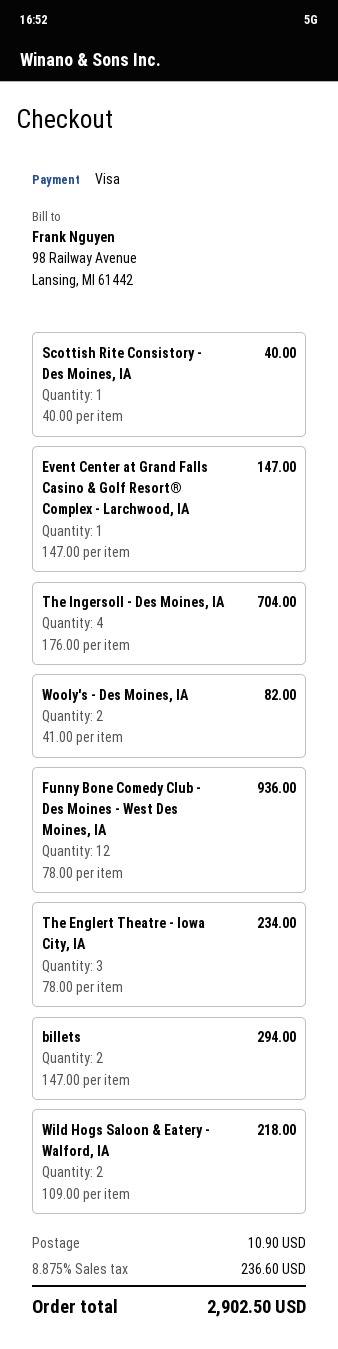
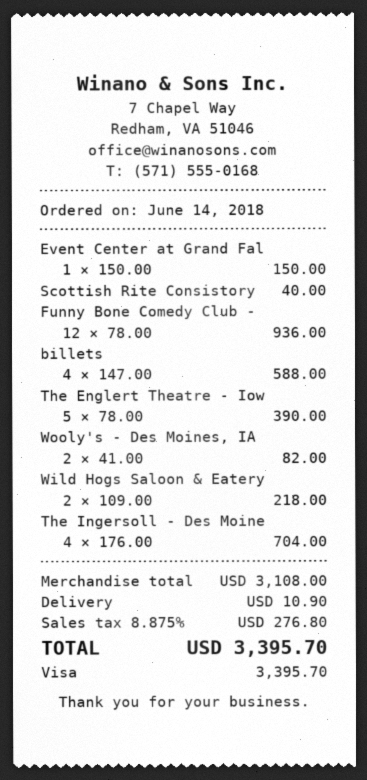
Event Center at Grand Falls Casino & Golf Resort® Complex - Larchwood, IA: 1 x 147.00 = 147.00 -> 1 x 150.00 = 150.00
The Englert Theatre - Iowa City, IA: 3 x 78.00 = 234.00 -> 5 x 78.00 = 390.00
billets: 2 x 147.00 = 294.00 -> 4 x 147.00 = 588.00
tax: 8.875% = 236.60 -> 8.875% = 276.80
total: 2902.50 -> 3395.70

